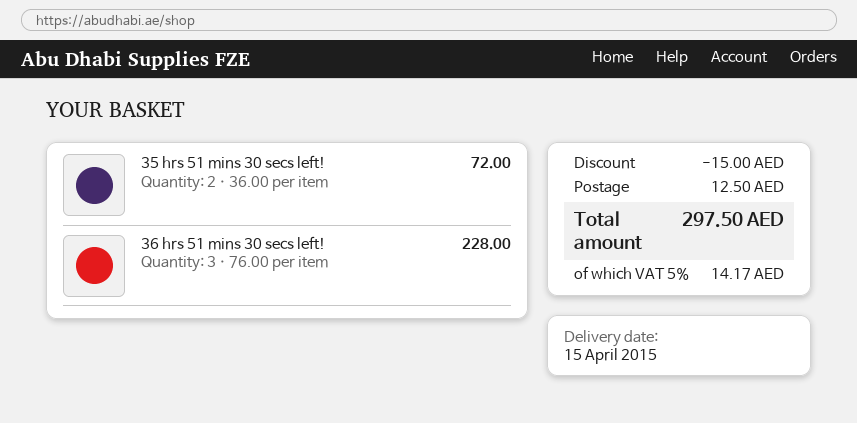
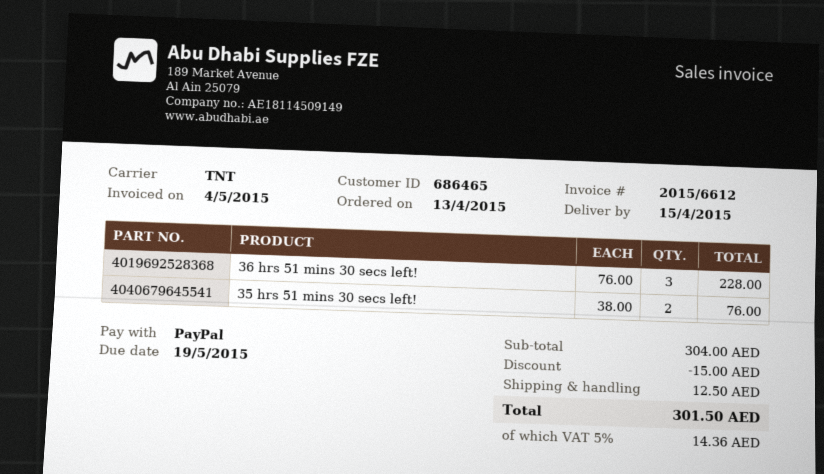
35 hrs 51 mins 30 secs left!: 2 x 36.00 = 72.00 -> 2 x 38.00 = 76.00
tax: 5% = 14.17 -> 5% = 14.36
total: 297.50 -> 301.50

